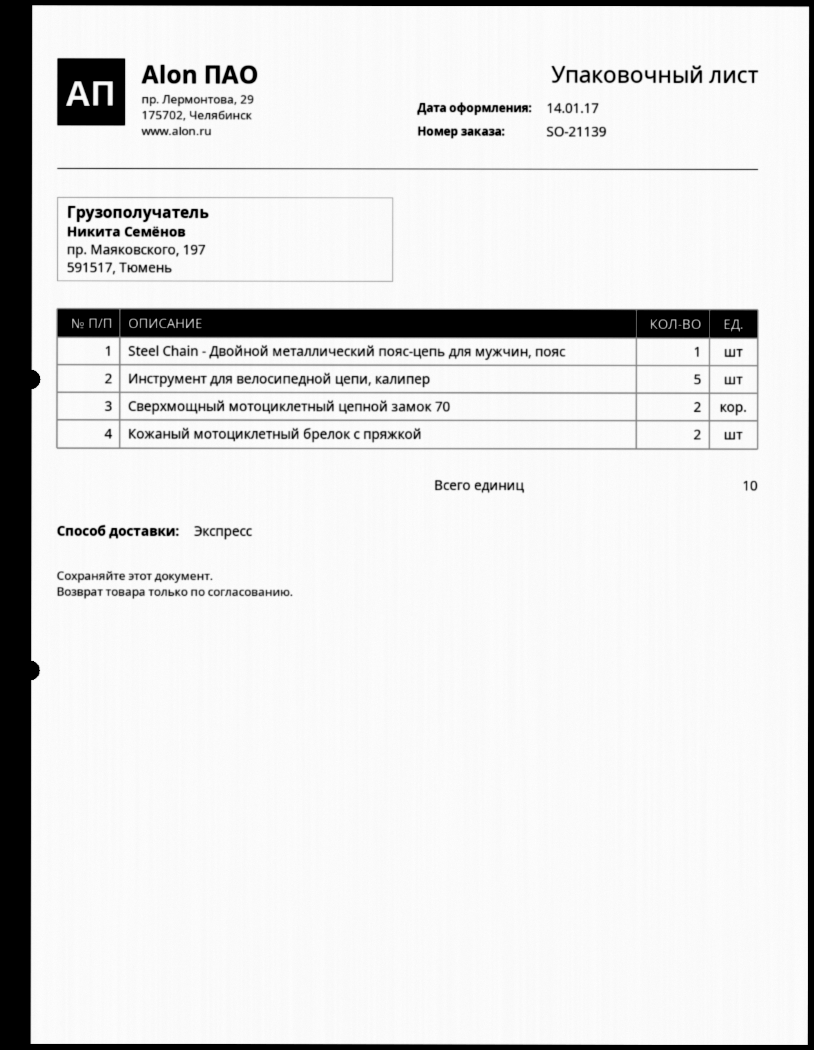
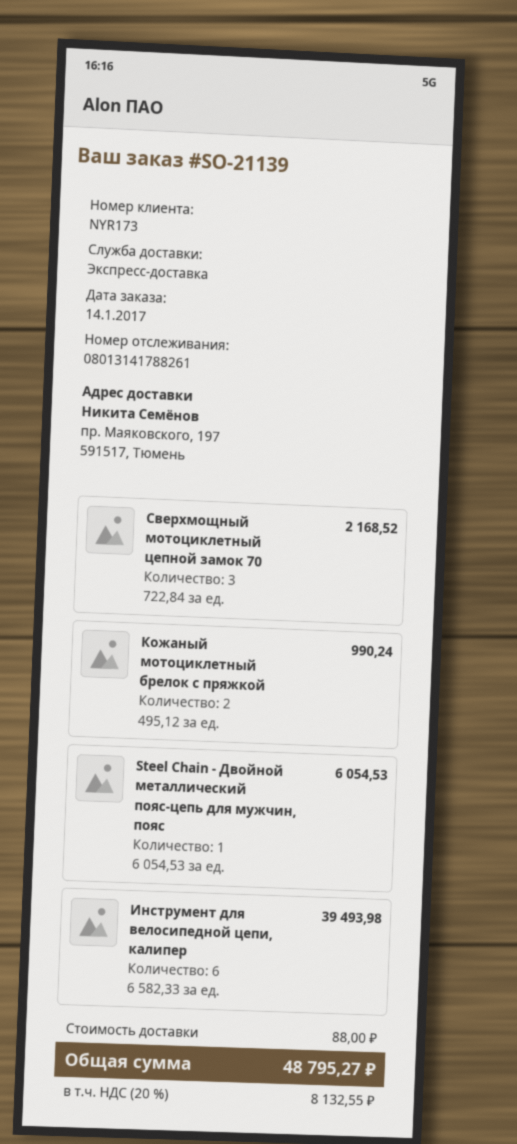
Инструмент для велосипедной цепи, калипер: 5 -> 6
Сверхмощный мотоциклетный цепной замок 70: 2 -> 3

